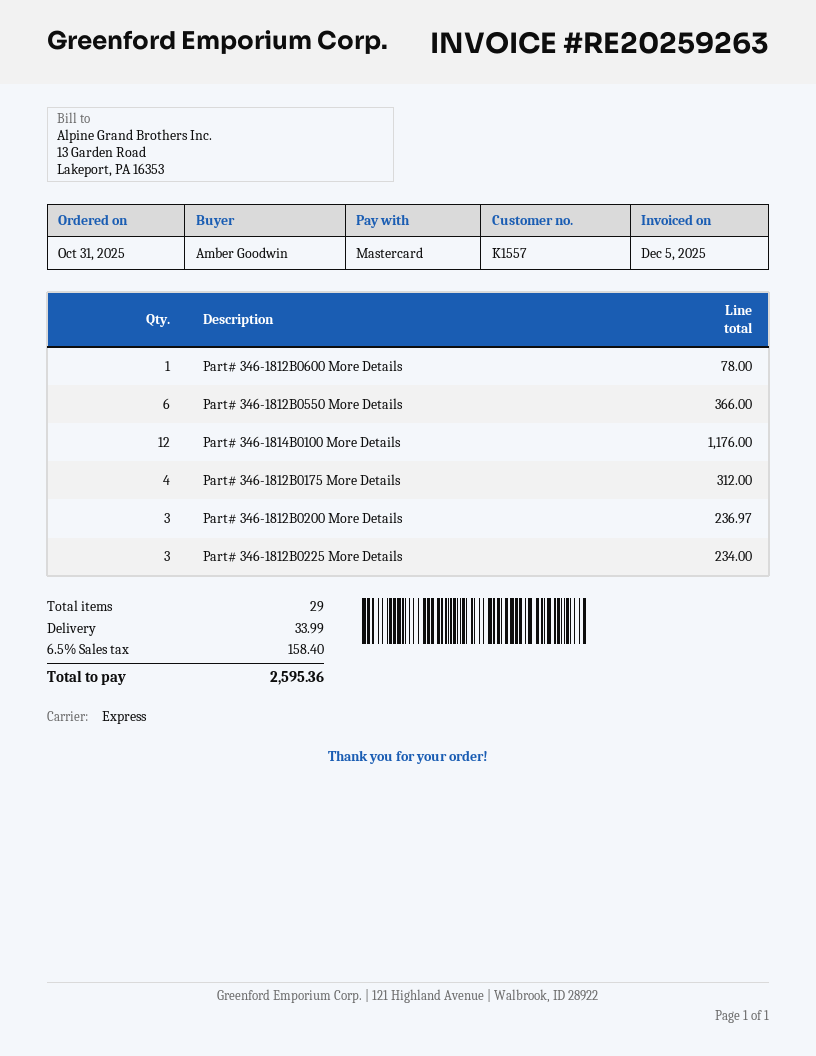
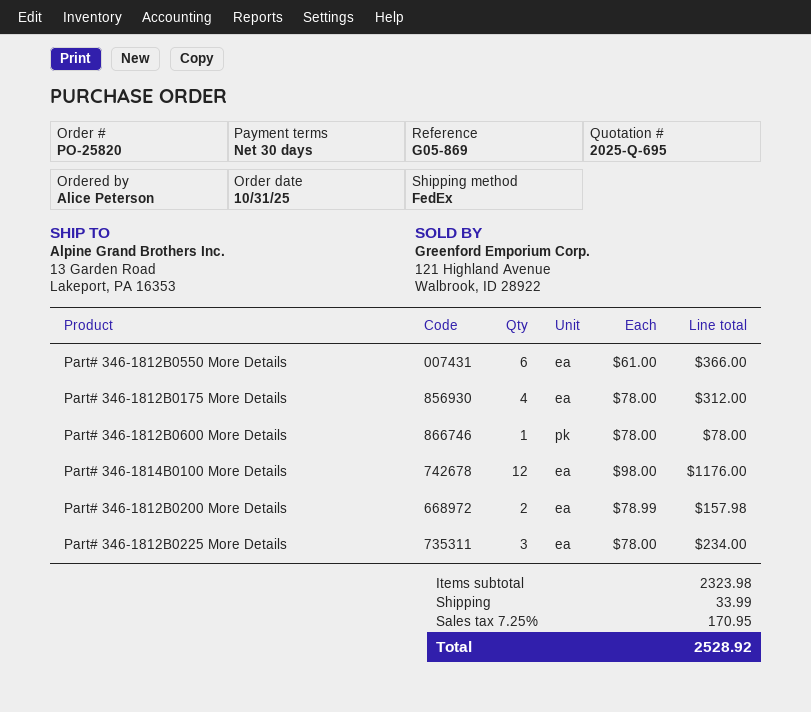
ordered by: Amber Goodwin -> Alice Peterson
shipping method: express -> FedEx
Part# 346-1812B0200 More Details: 3 for 236.97 -> 2 for 157.98
tax: 6.5% = 158.40 -> 7.25% = 170.95
total: 2595.36 -> 2528.92

